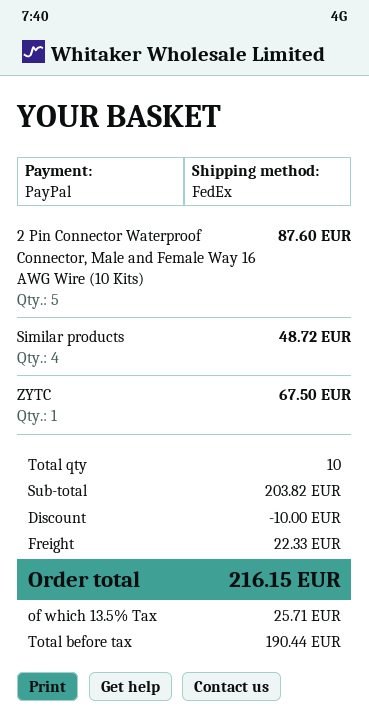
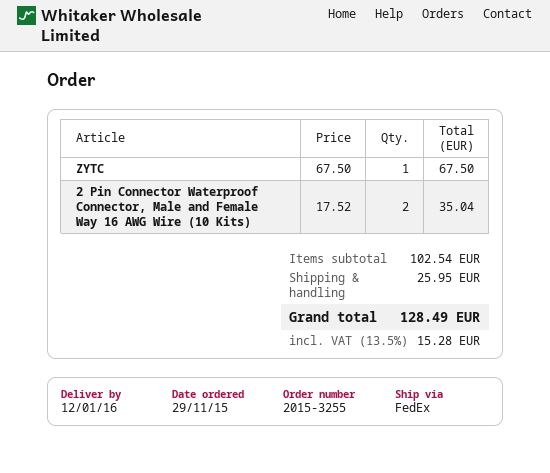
2 Pin Connector Waterproof Connector, Male and Female Way 16 AWG Wire (10 Kits): 5 for 87.60 -> 2 for 35.04
Similar products: 4 for 48.72 -> none
subtotal: 203.82 -> 102.54
discount: 10.00 -> none
shipping: 22.33 -> 25.95
tax: 13.5% = 25.71 -> 13.5% = 15.28
total: 216.15 -> 128.49

